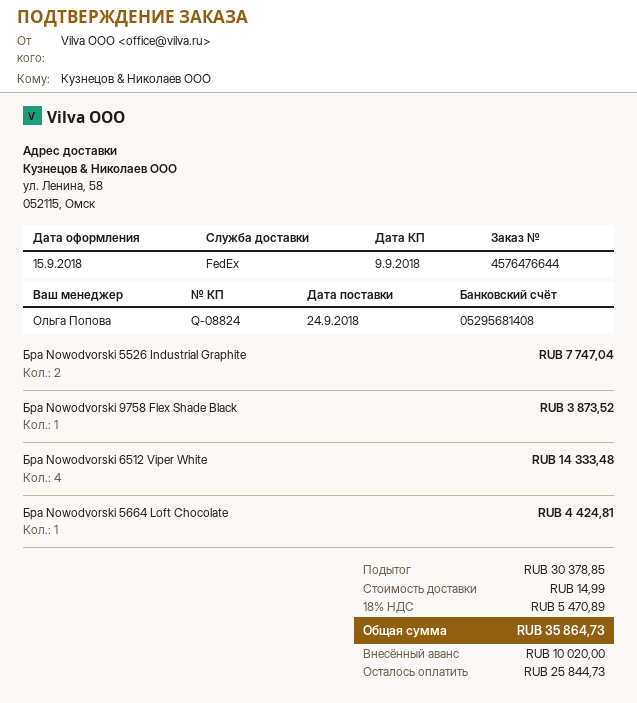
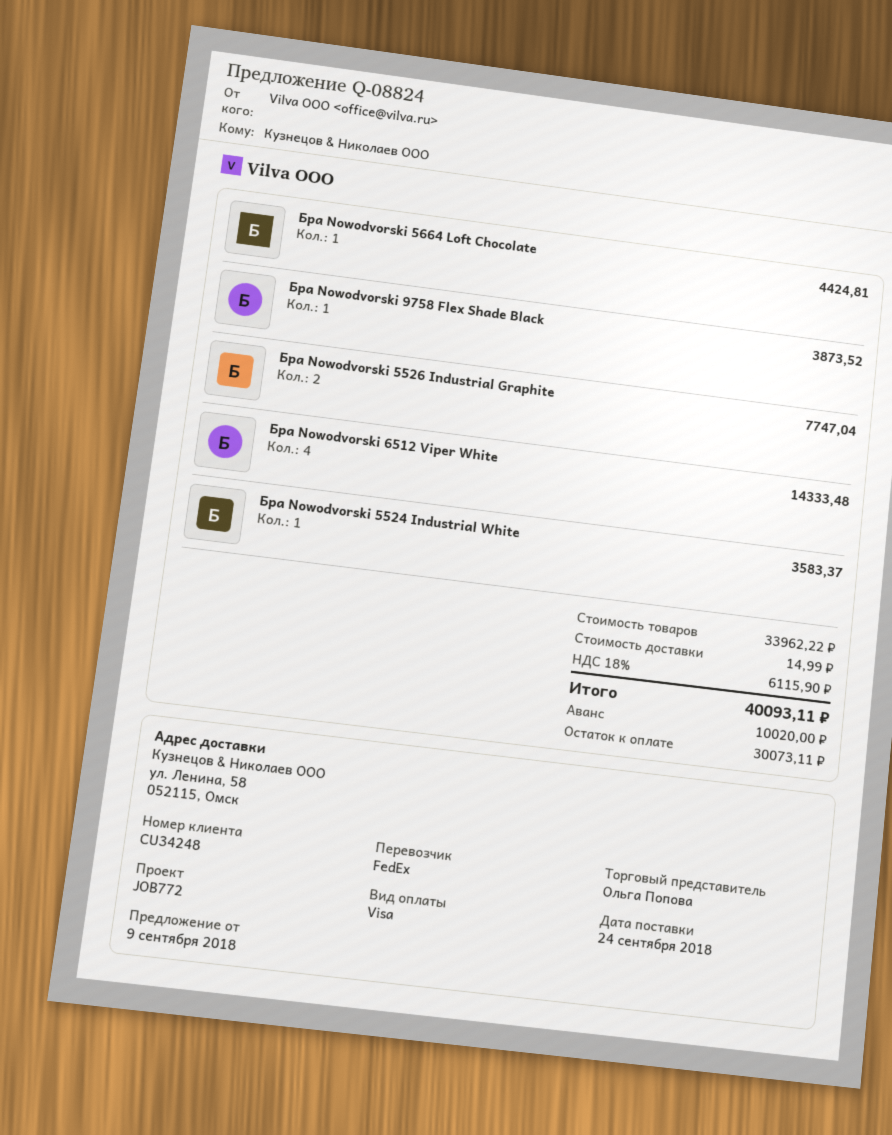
Бра Nowodvorski 5524 Industrial White: none -> 1 for 3583.37
subtotal: 30378.85 -> 33962.22
tax: 18% = 5470.89 -> 18% = 6115.90
total: 35864.73 -> 40093.11
balance: 25844.73 -> 30073.11

